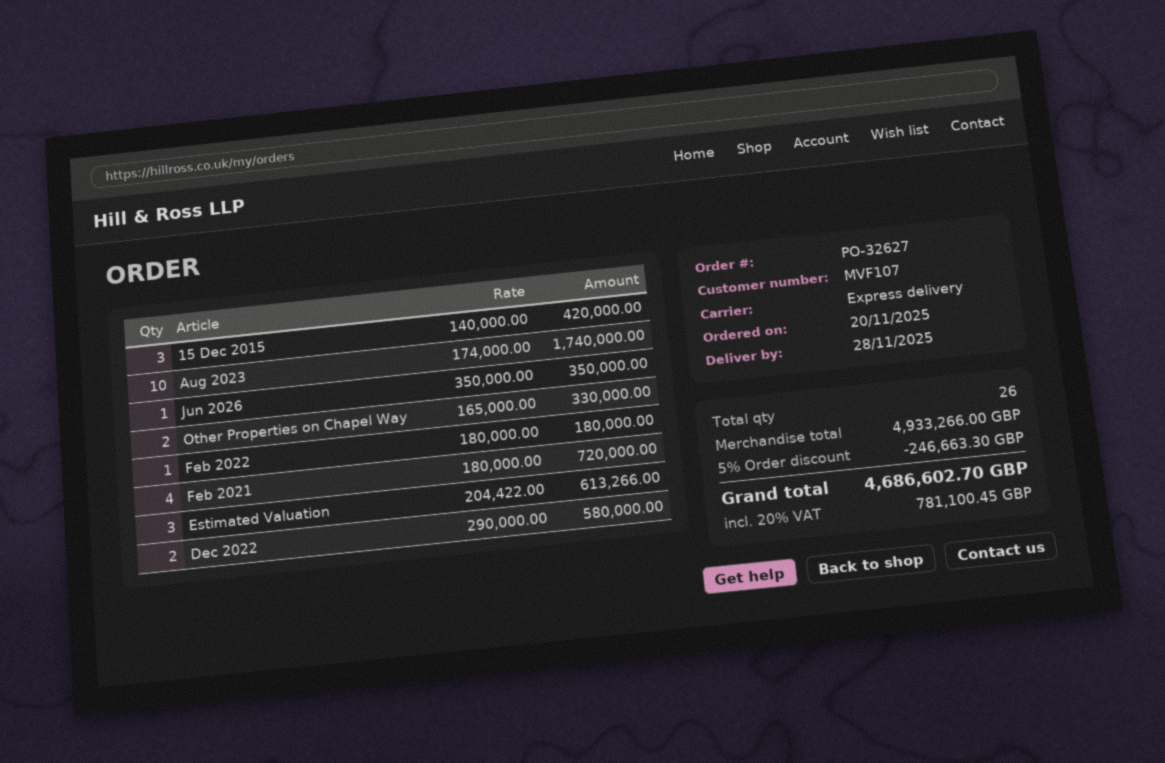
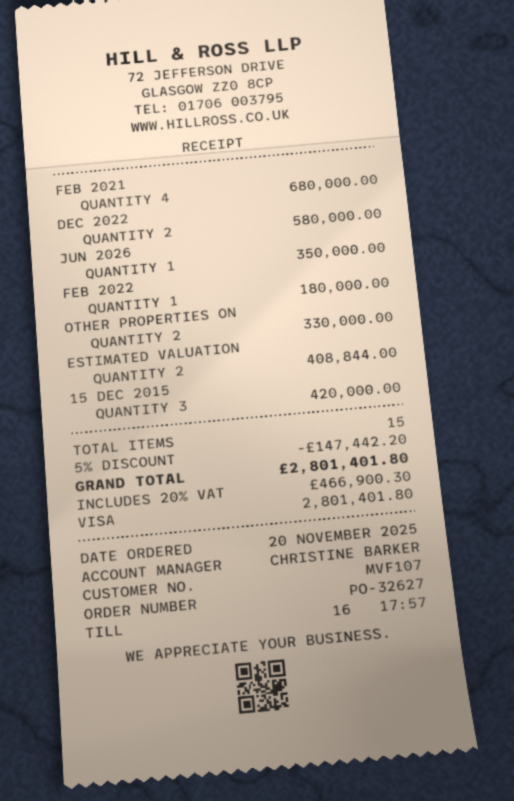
Aug 2023: 10 for 1740000.00 -> none
Feb 2021: 4 for 720000.00 -> 4 for 680000.00
Estimated Valuation: 3 for 613266.00 -> 2 for 408844.00
total quantity: 26 -> 15
discount: 5% = 246663.30 -> 5% = 147442.20
tax: 20% = 781100.45 -> 20% = 466900.30
total: 4686602.70 -> 2801401.80

